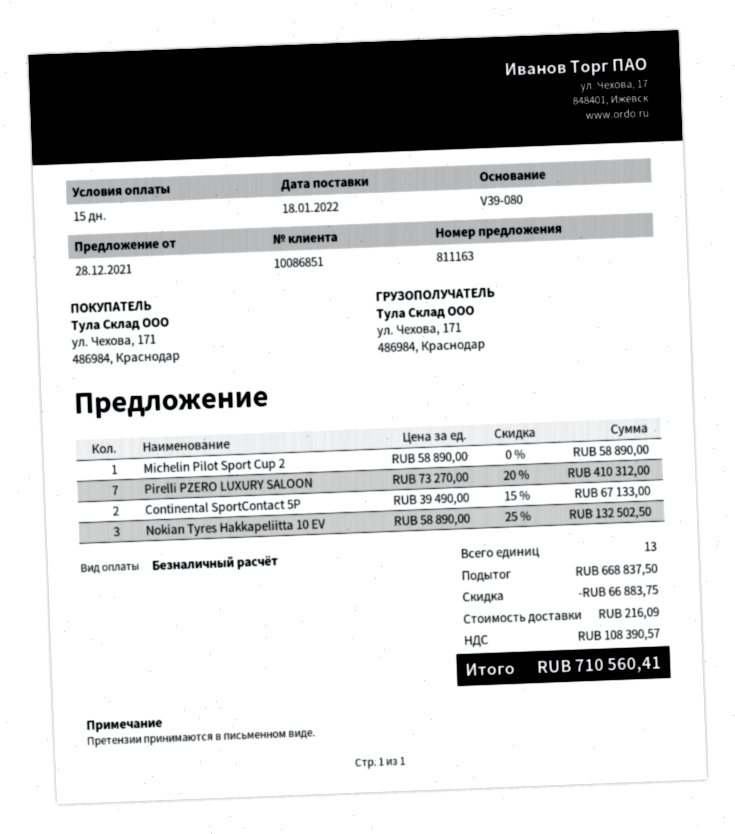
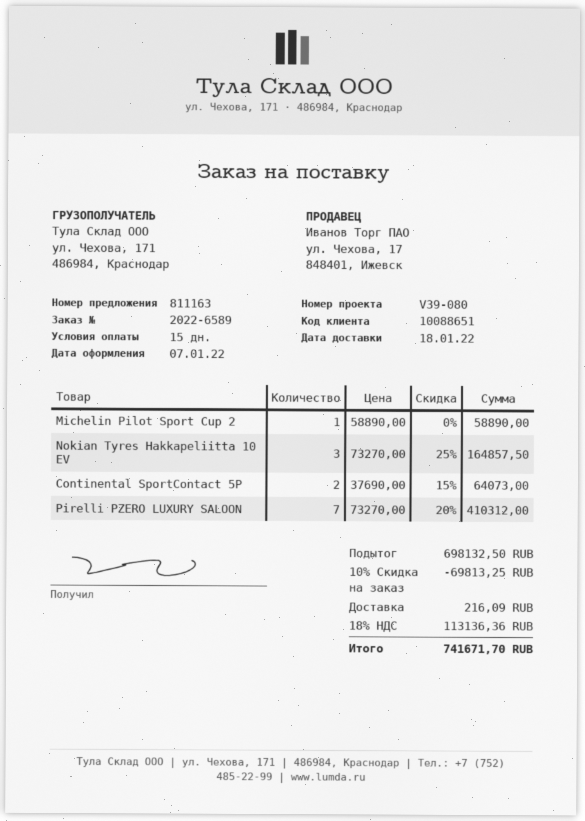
customer number: 10086851 -> 10088651
Continental SportContact 5P: 2 x 39490.00 - 15% = 67133.00 -> 2 x 37690.00 - 15% = 64073.00
Nokian Tyres Hakkapeliitta 10 EV: 3 x 58890.00 - 25% = 132502.50 -> 3 x 73270.00 - 25% = 164857.50
subtotal: 668837.50 -> 698132.50
discount: 66883.75 -> 69813.25
tax: 108390.57 -> 113136.36
total: 710560.41 -> 741671.70

